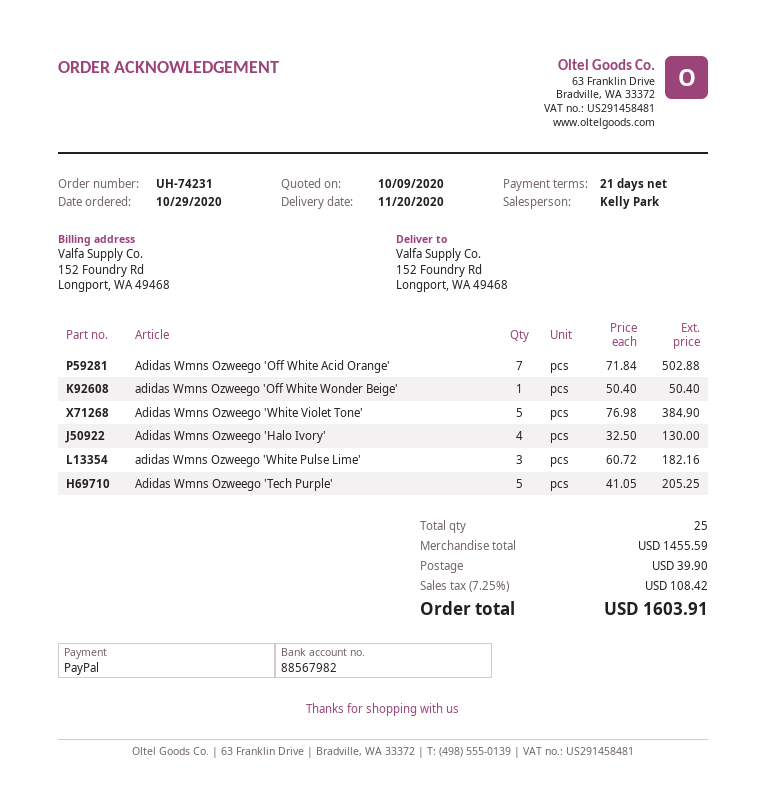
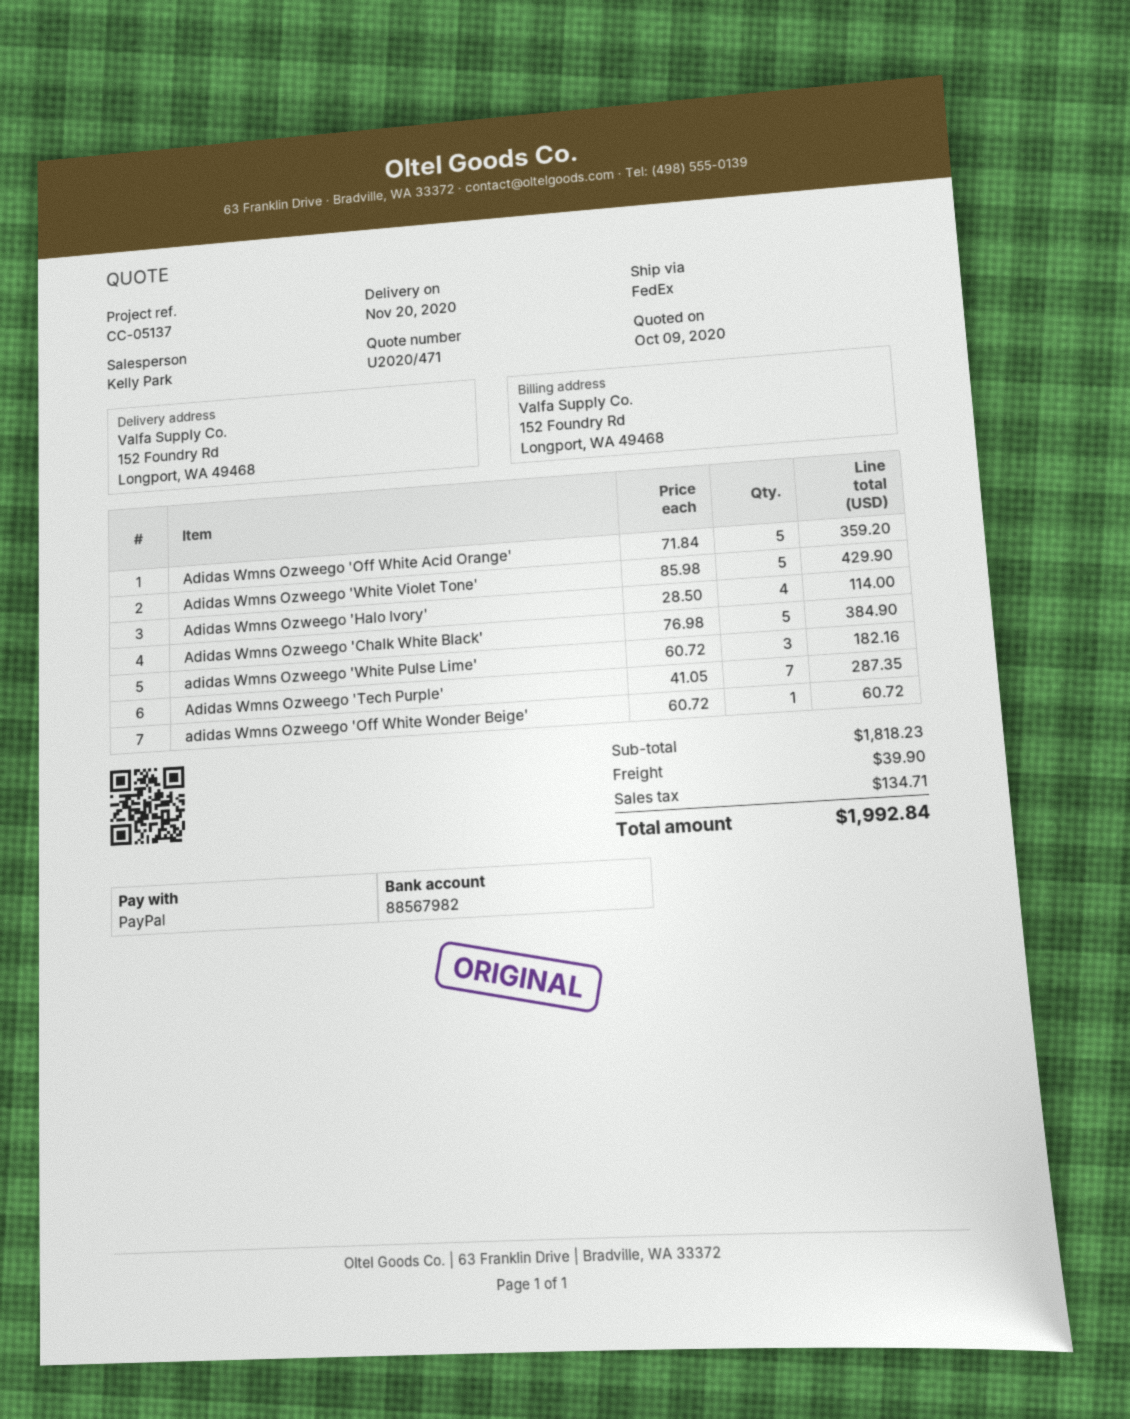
Adidas Wmns Ozweego 'Off White Acid Orange': 7 x 71.84 = 502.88 -> 5 x 71.84 = 359.20
adidas Wmns Ozweego 'Off White Wonder Beige': 1 x 50.40 = 50.40 -> 1 x 60.72 = 60.72
Adidas Wmns Ozweego 'White Violet Tone': 5 x 76.98 = 384.90 -> 5 x 85.98 = 429.90
Adidas Wmns Ozweego 'Halo Ivory': 4 x 32.50 = 130.00 -> 4 x 28.50 = 114.00
Adidas Wmns Ozweego 'Tech Purple': 5 x 41.05 = 205.25 -> 7 x 41.05 = 287.35
Adidas Wmns Ozweego 'Chalk White Black': none -> 5 x 76.98 = 384.90
subtotal: 1455.59 -> 1818.23
tax: 108.42 -> 134.71
total: 1603.91 -> 1992.84

